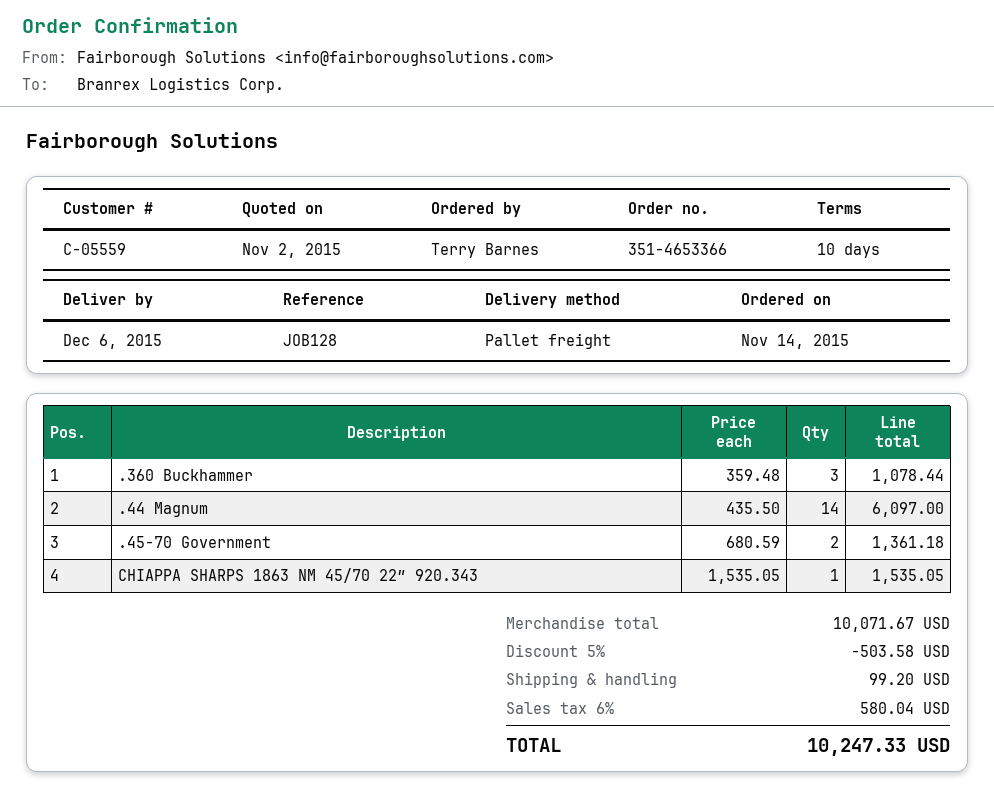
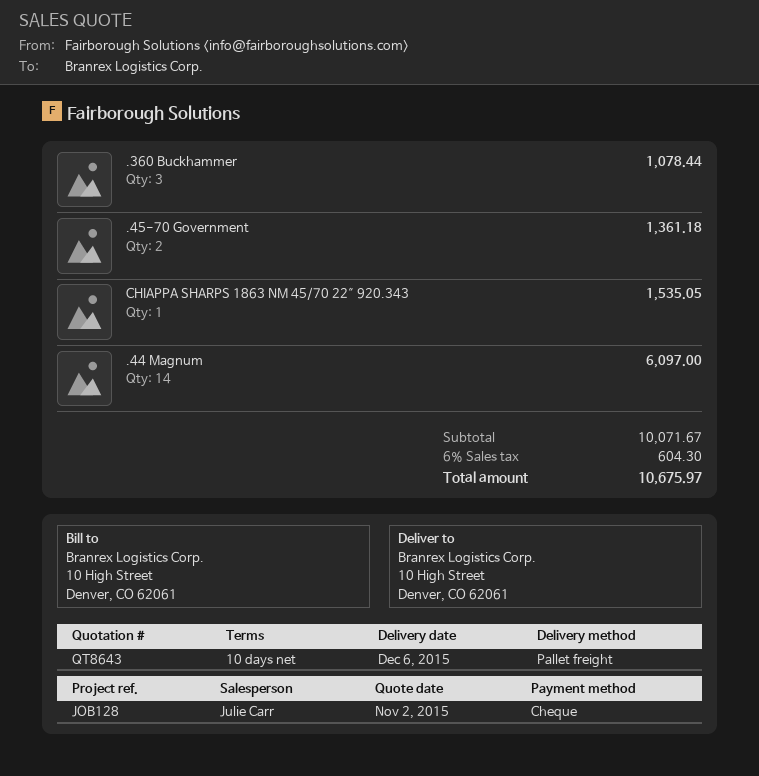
discount: 5% = 503.58 -> none
shipping: 99.20 -> none
tax: 6% = 580.04 -> 6% = 604.30
total: 10247.33 -> 10675.97

